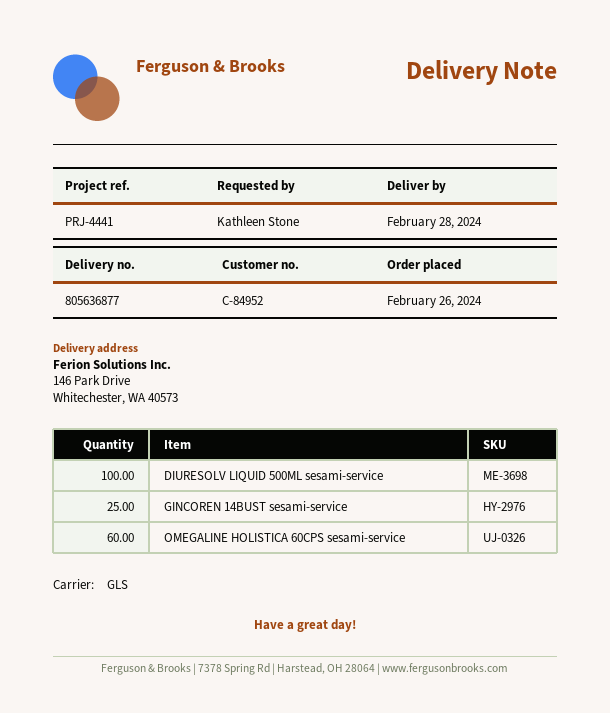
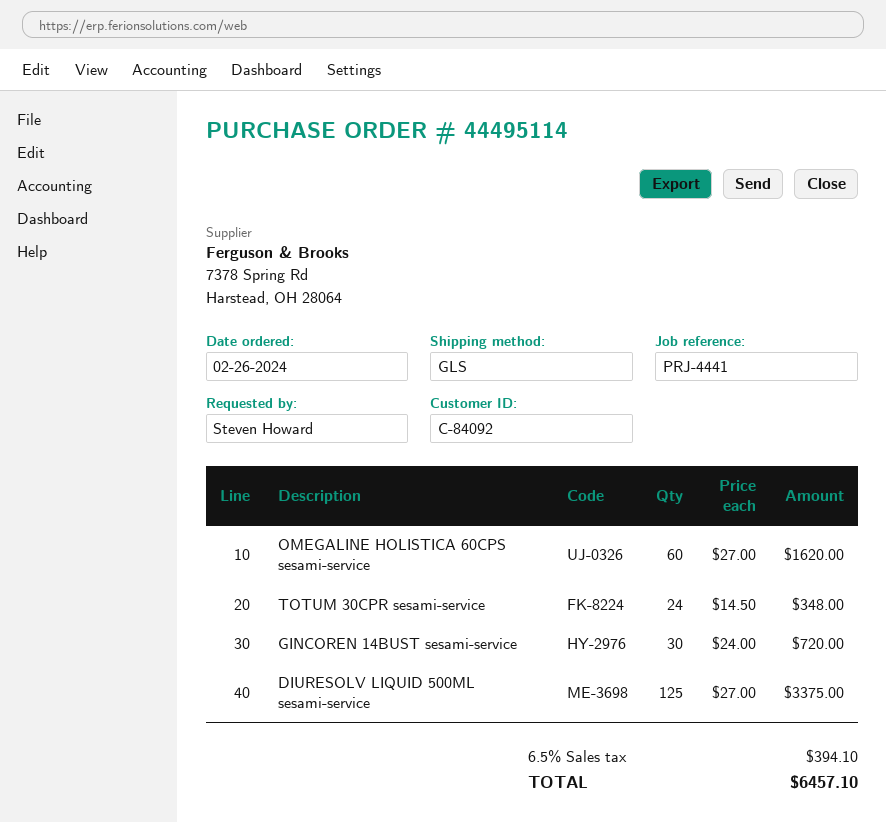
customer number: C-84952 -> C-84092
ordered by: Kathleen Stone -> Steven Howard
DIURESOLV LIQUID 500ML sesami-service: 100 -> 125
GINCOREN 14BUST sesami-service: 25 -> 30
TOTUM 30CPR sesami-service: none -> 24

